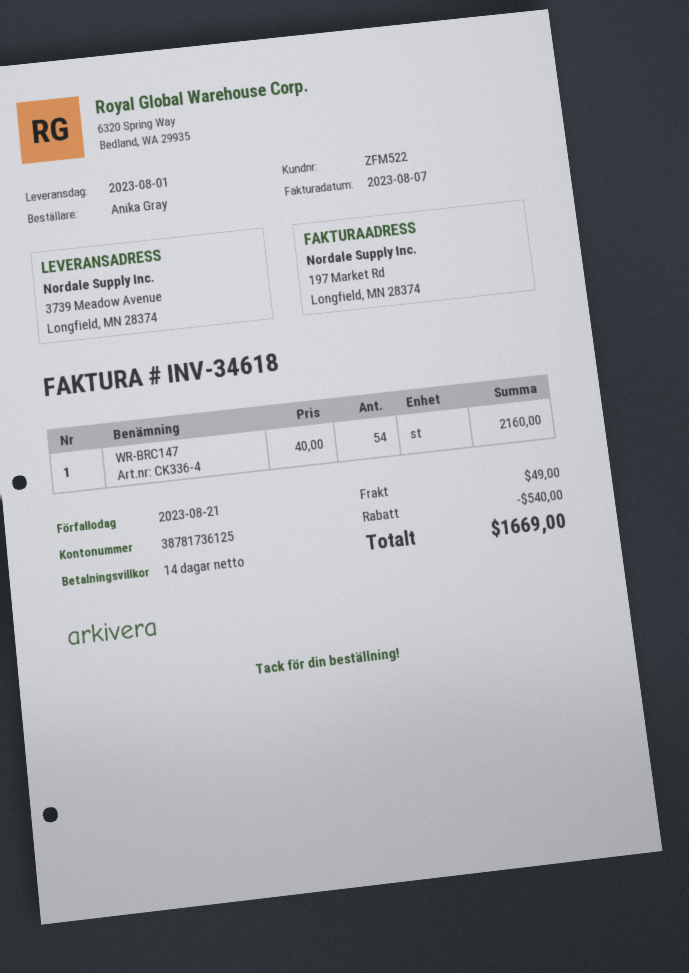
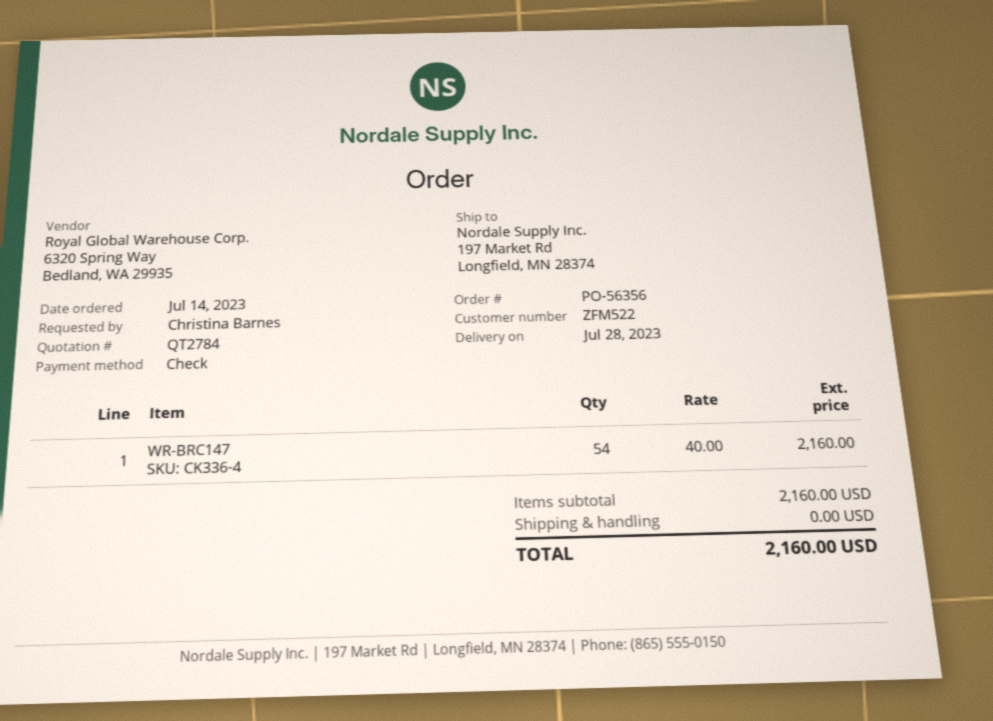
delivery date: 2023-08-01 -> 2023-07-28
ordered by: Anika Gray -> Christina Barnes
ship to: 3739 Meadow Avenue, Longfield, MN 28374 -> 197 Market Rd, Longfield, MN 28374
discount: 540.00 -> none
shipping: 49.00 -> 0.00
total: 1669.00 -> 2160.00

